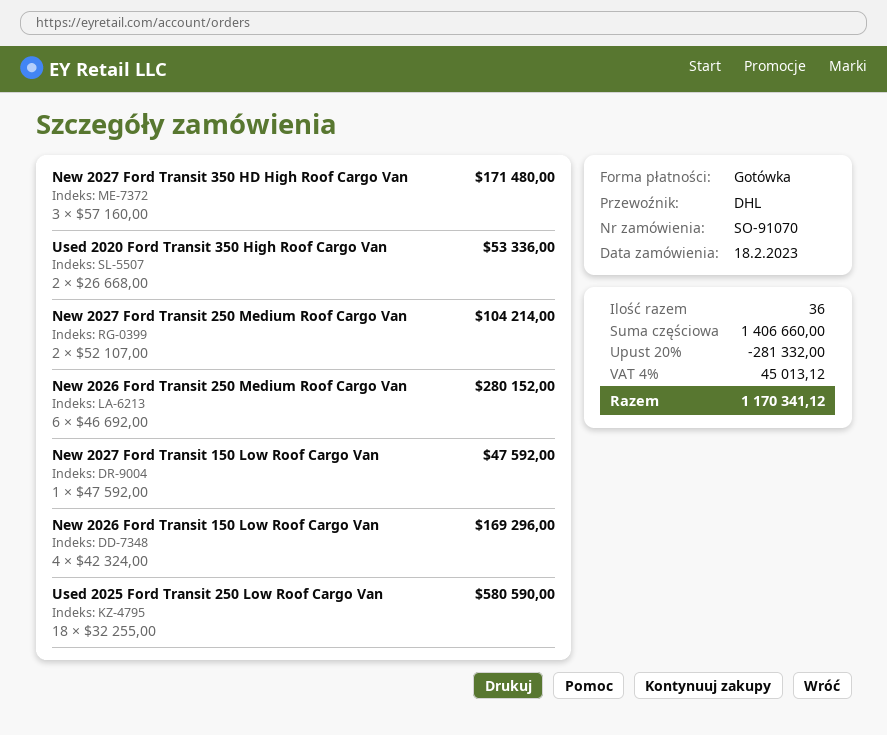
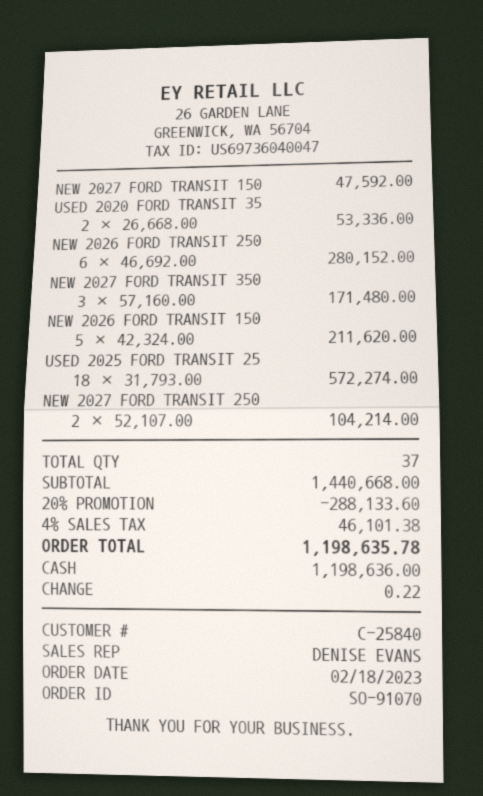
New 2026 Ford Transit 150 Low Roof Cargo Van: 4 x 42324.00 = 169296.00 -> 5 x 42324.00 = 211620.00
Used 2025 Ford Transit 250 Low Roof Cargo Van: 18 x 32255.00 = 580590.00 -> 18 x 31793.00 = 572274.00
total quantity: 36 -> 37
subtotal: 1406660.00 -> 1440668.00
discount: 20% = 281332.00 -> 20% = 288133.60
tax: 4% = 45013.12 -> 4% = 46101.38
total: 1170341.12 -> 1198635.78

